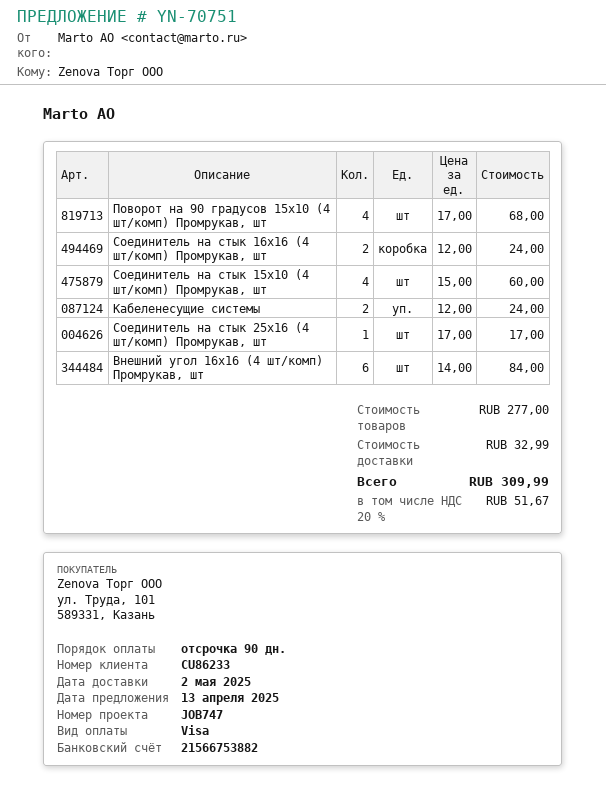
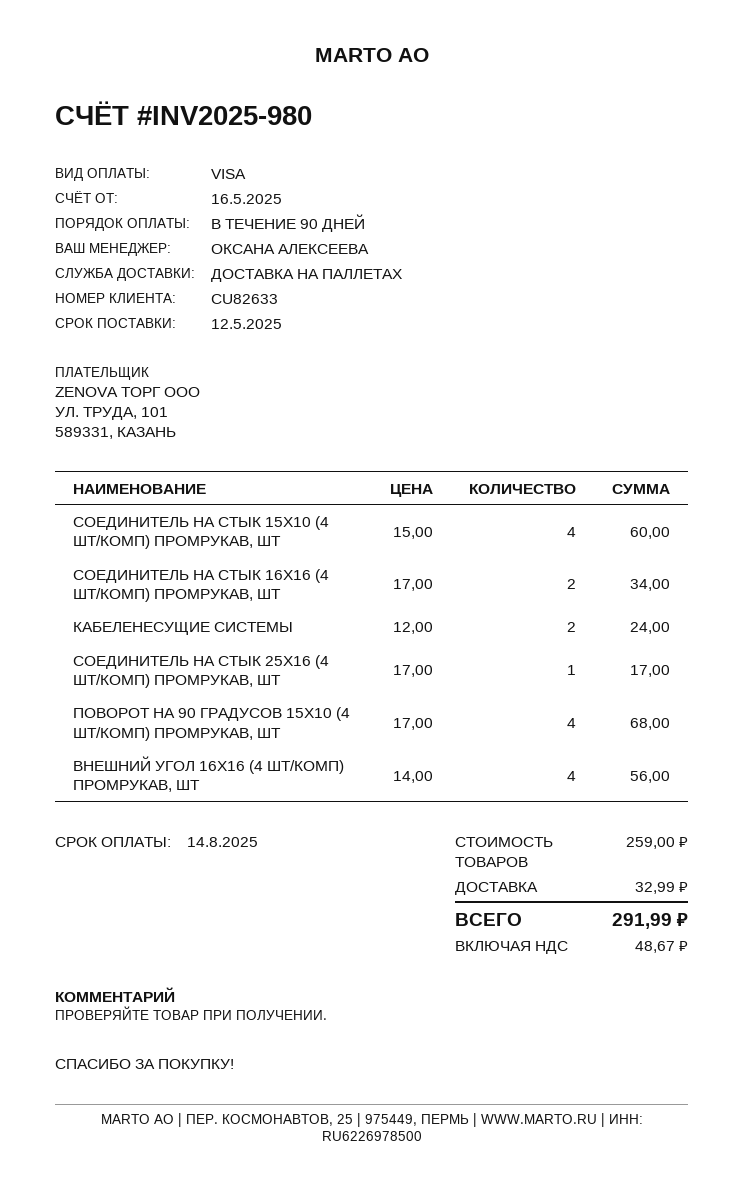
delivery date: 2025-05-02 -> 2025-05-12
customer number: CU86233 -> CU82633
Соединитель на стык 16х16 (4 шт/комп) Промрукав, шт: 2 x 12.00 = 24.00 -> 2 x 17.00 = 34.00
Внешний угол 16х16 (4 шт/комп) Промрукав, шт: 6 x 14.00 = 84.00 -> 4 x 14.00 = 56.00
subtotal: 277.00 -> 259.00
tax: 51.67 -> 48.67
total: 309.99 -> 291.99

